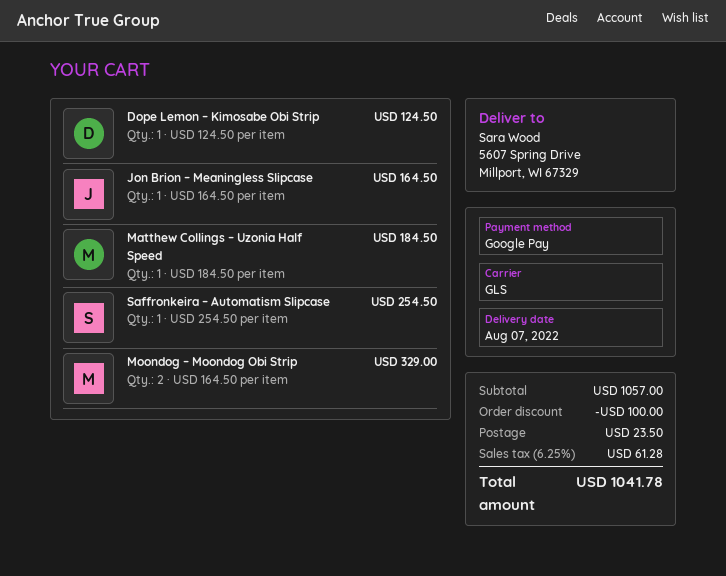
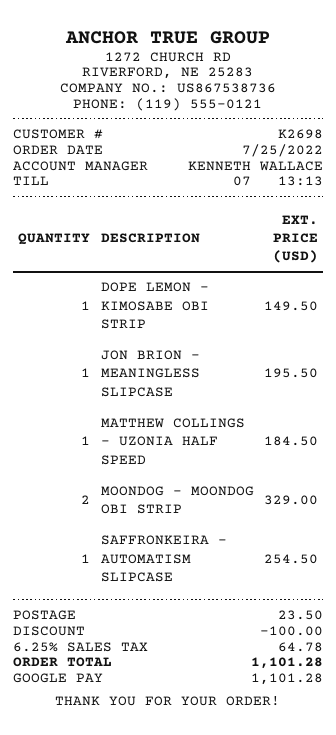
Dope Lemon – Kimosabe Obi Strip: 1 for 124.50 -> 1 for 149.50
Jon Brion – Meaningless Slipcase: 1 for 164.50 -> 1 for 195.50
tax: 6.25% = 61.28 -> 6.25% = 64.78
total: 1041.78 -> 1101.28

